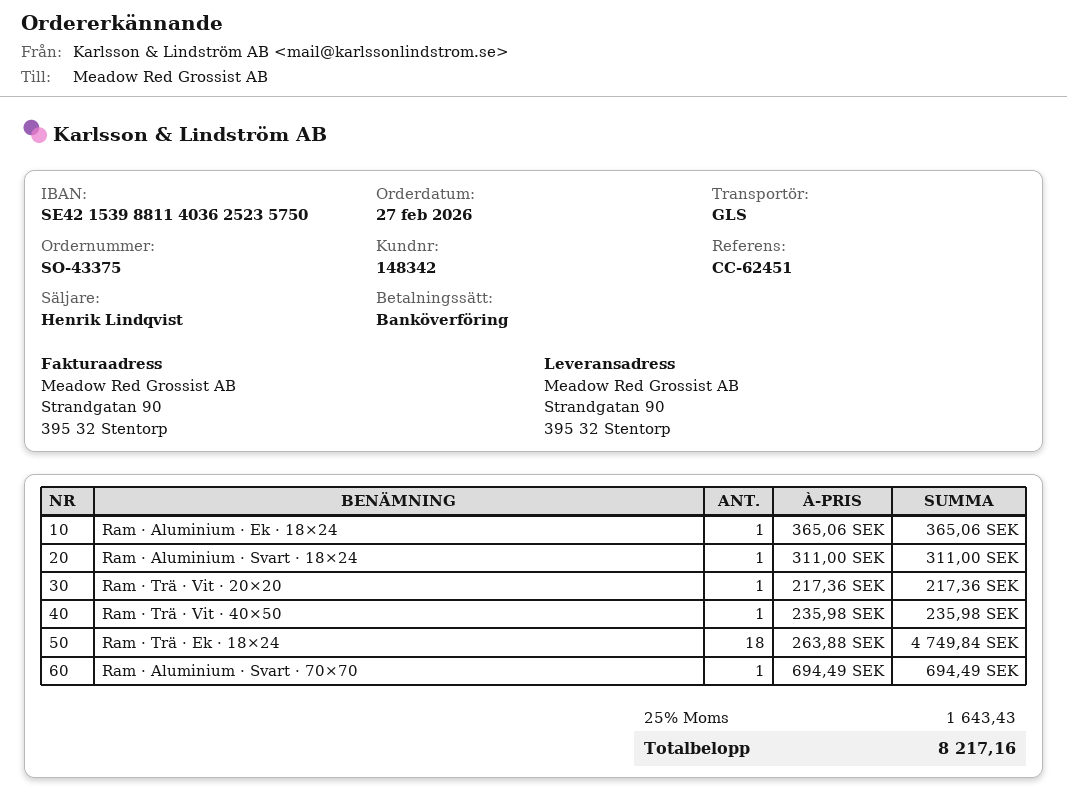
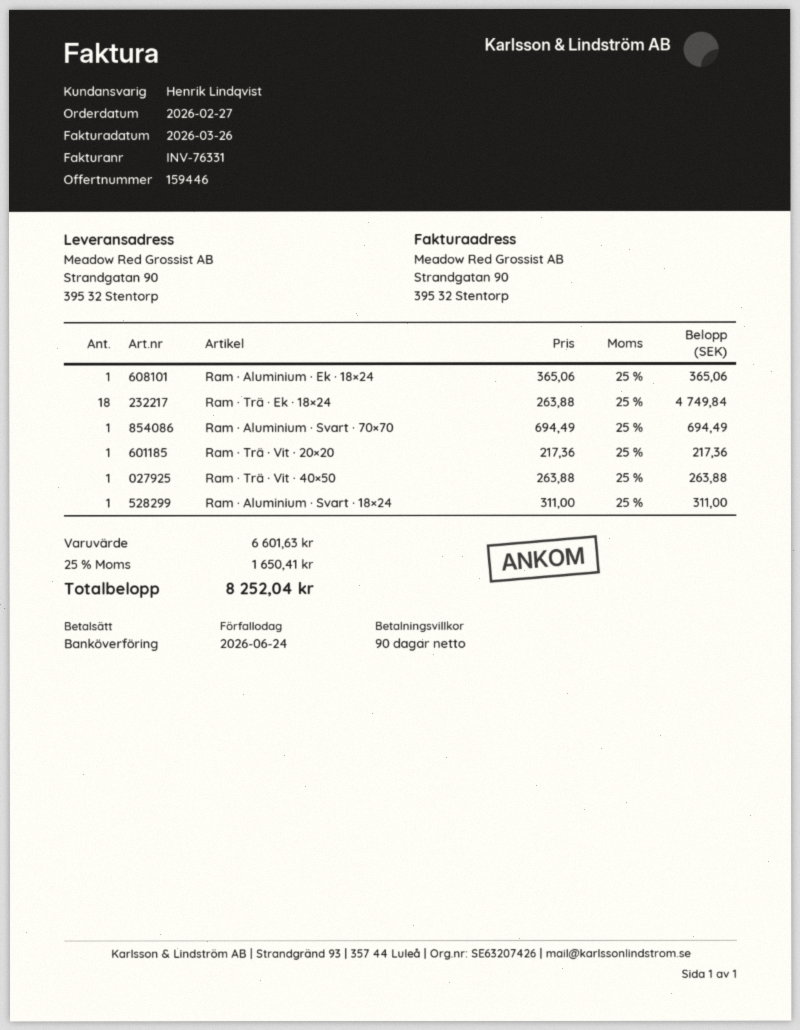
Ram · Trä · Vit · 40×50: 1 x 235.98 = 235.98 -> 1 x 263.88 = 263.88
tax: 25% = 1643.43 -> 25% = 1650.41
total: 8217.16 -> 8252.04

